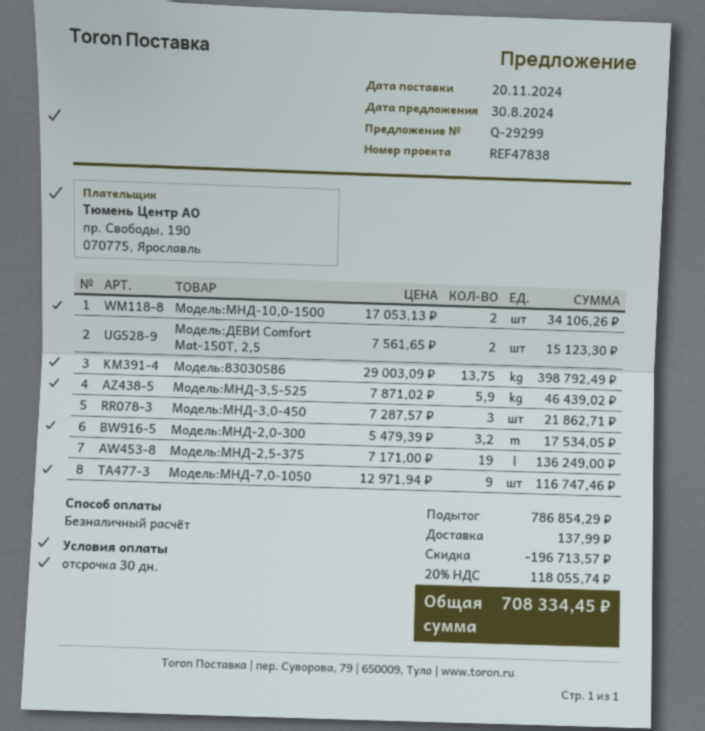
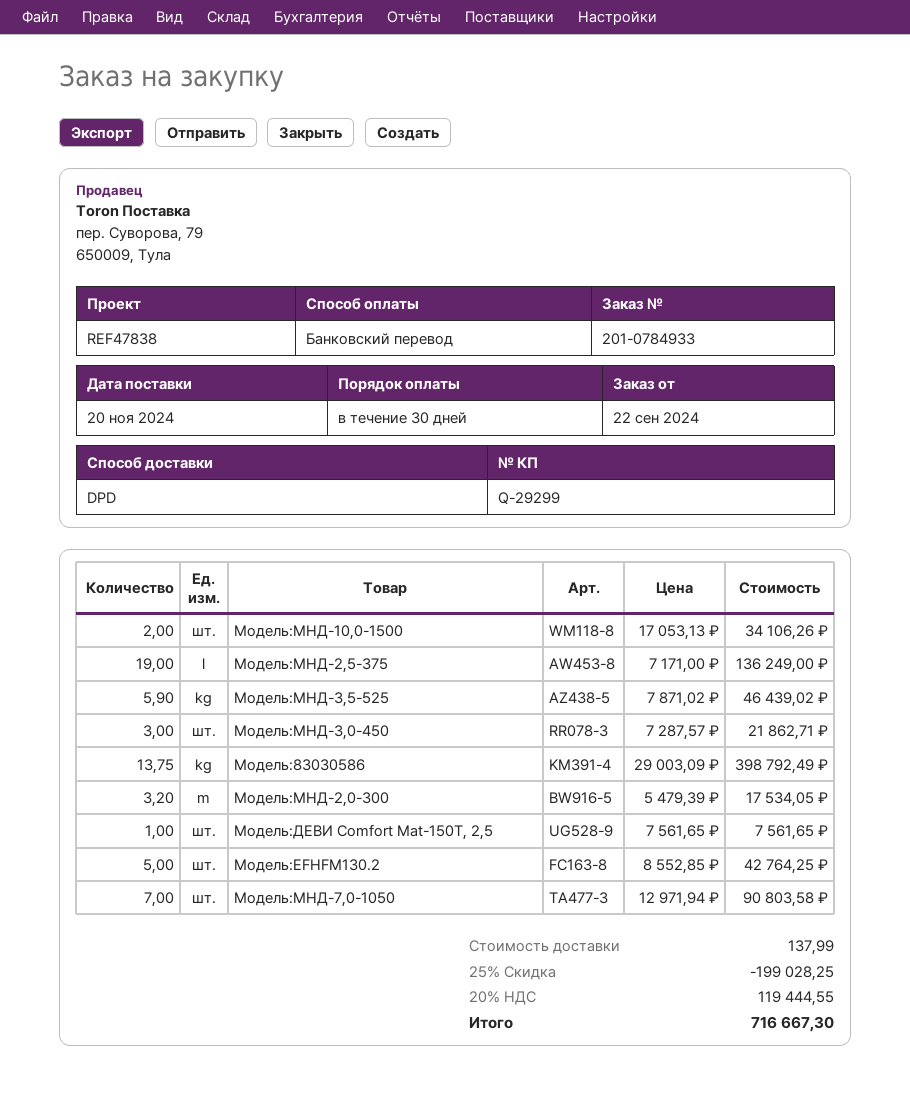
Модель:ДЕВИ Comfort Mat-150T, 2,5: 2 x 7561.65 = 15123.30 -> 1 x 7561.65 = 7561.65
Модель:МНД-7,0-1050: 9 x 12971.94 = 116747.46 -> 7 x 12971.94 = 90803.58
Модель:EFHFM130.2: none -> 5 x 8552.85 = 42764.25
discount: 196713.57 -> 199028.25
tax: 20% = 118055.74 -> 20% = 119444.55
total: 708334.45 -> 716667.30

